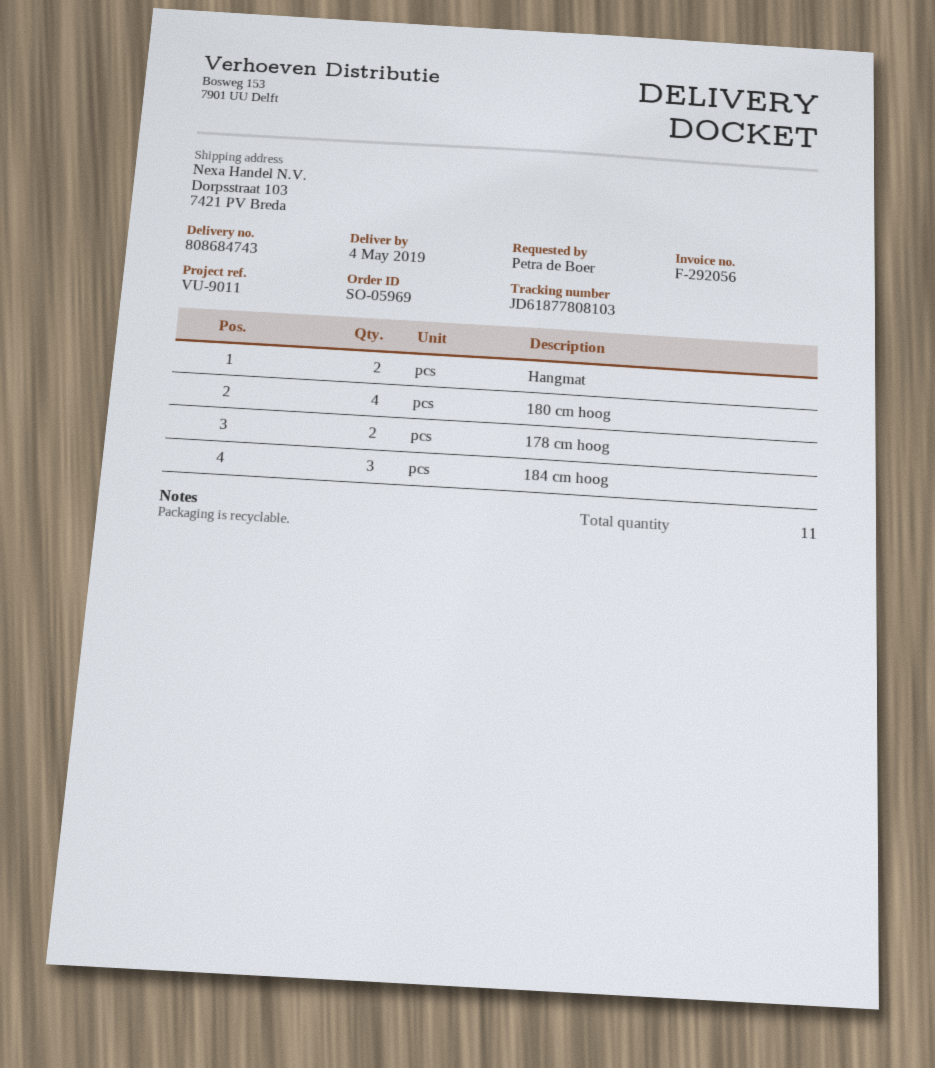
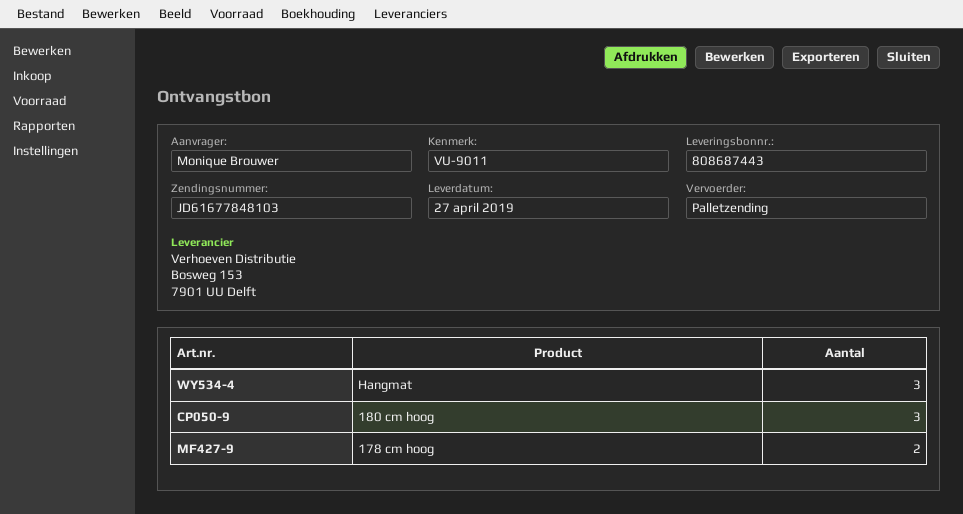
delivery note number: 808684743 -> 808687443
delivery date: 2019-05-04 -> 2019-04-27
ordered by: Petra de Boer -> Monique Brouwer
tracking number: JD61877808103 -> JD61677848103
Hangmat: 2 -> 3
180 cm hoog: 4 -> 3
184 cm hoog: 3 -> none

